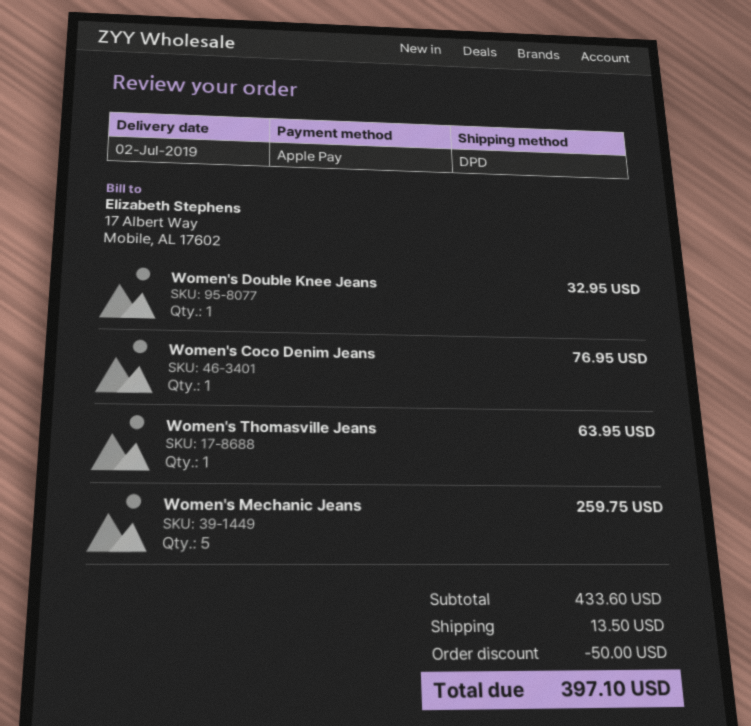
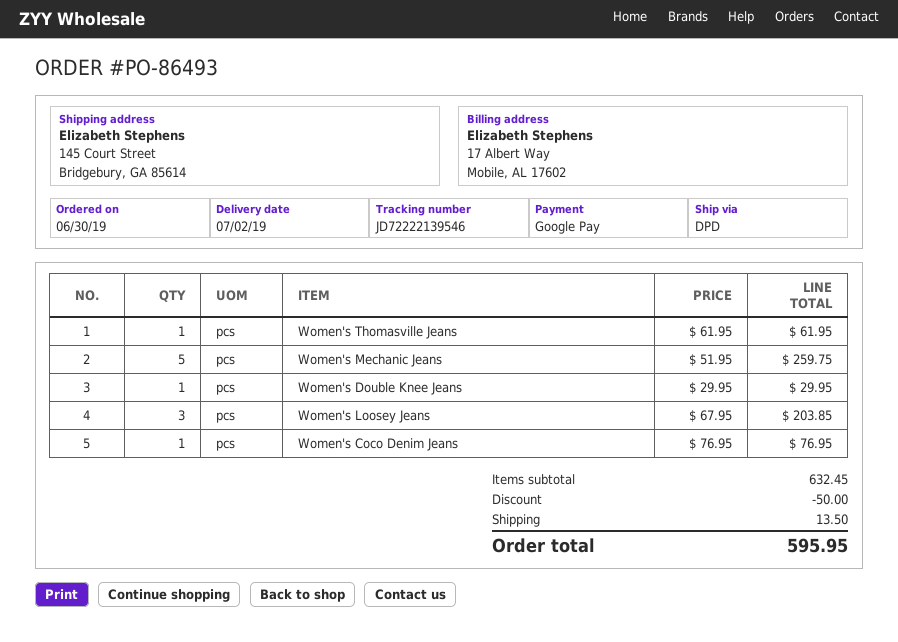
payment method: Apple Pay -> Google Pay
Women's Double Knee Jeans: 1 for 32.95 -> 1 for 29.95
Women's Thomasville Jeans: 1 for 63.95 -> 1 for 61.95
Women's Loosey Jeans: none -> 3 for 203.85
subtotal: 433.60 -> 632.45
total: 397.10 -> 595.95

